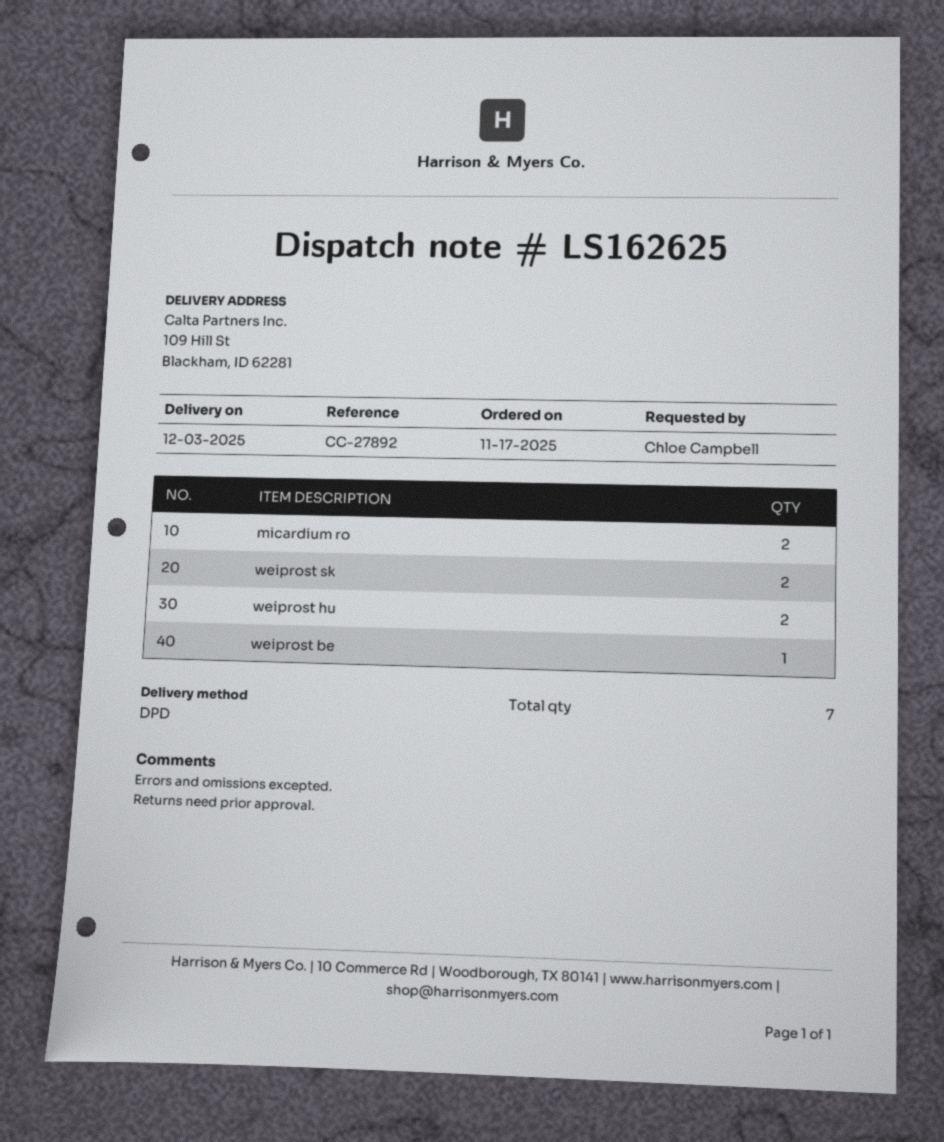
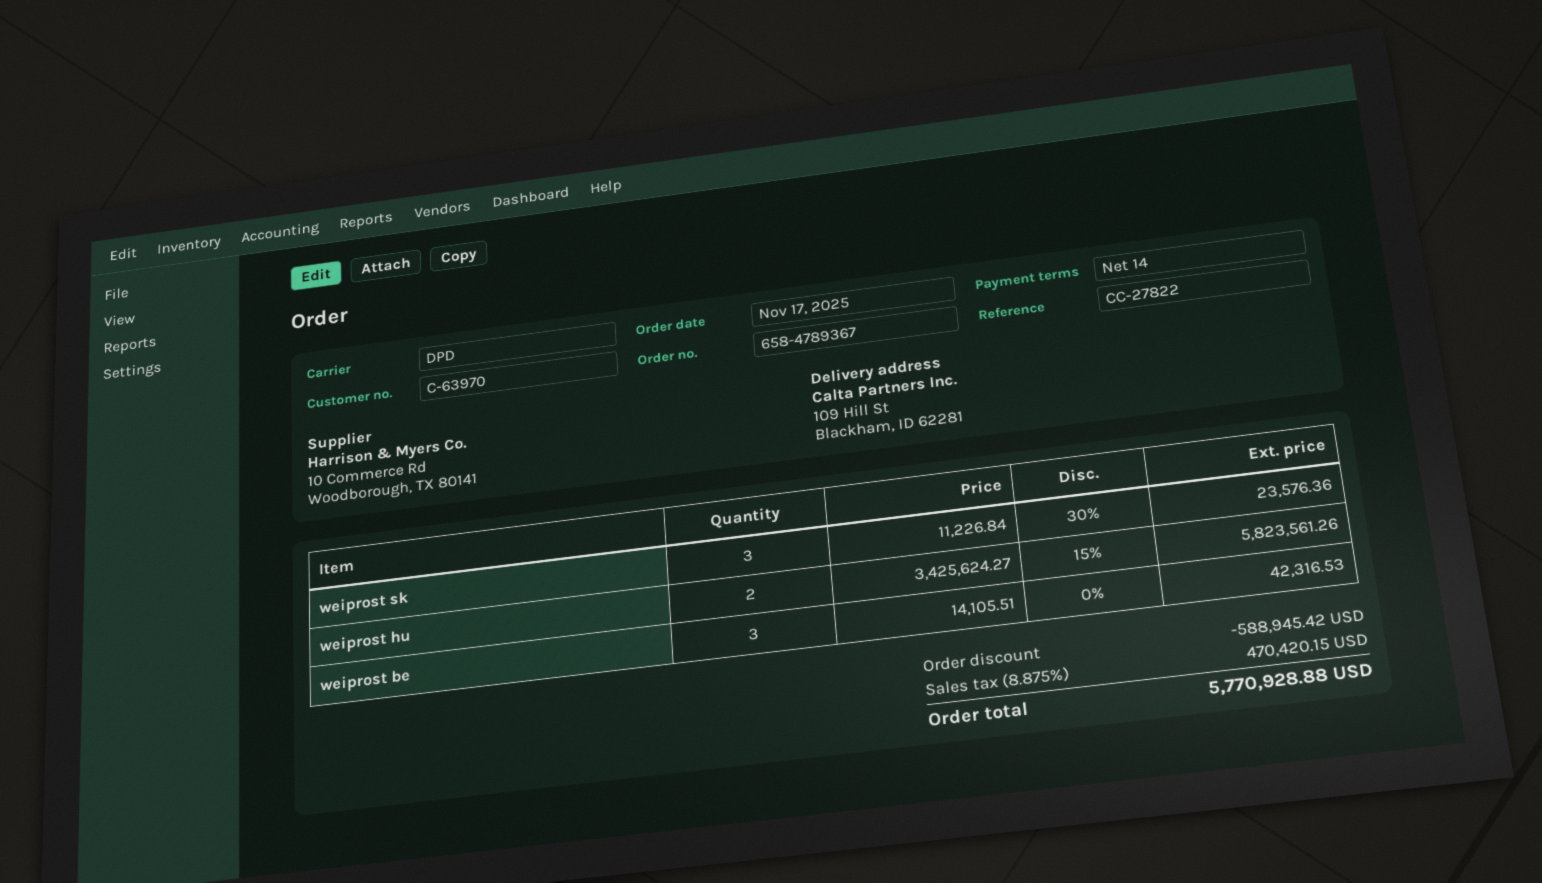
reference: CC-27892 -> CC-27822
micardium ro: 2 -> none
weiprost sk: 2 -> 3
weiprost be: 1 -> 3

